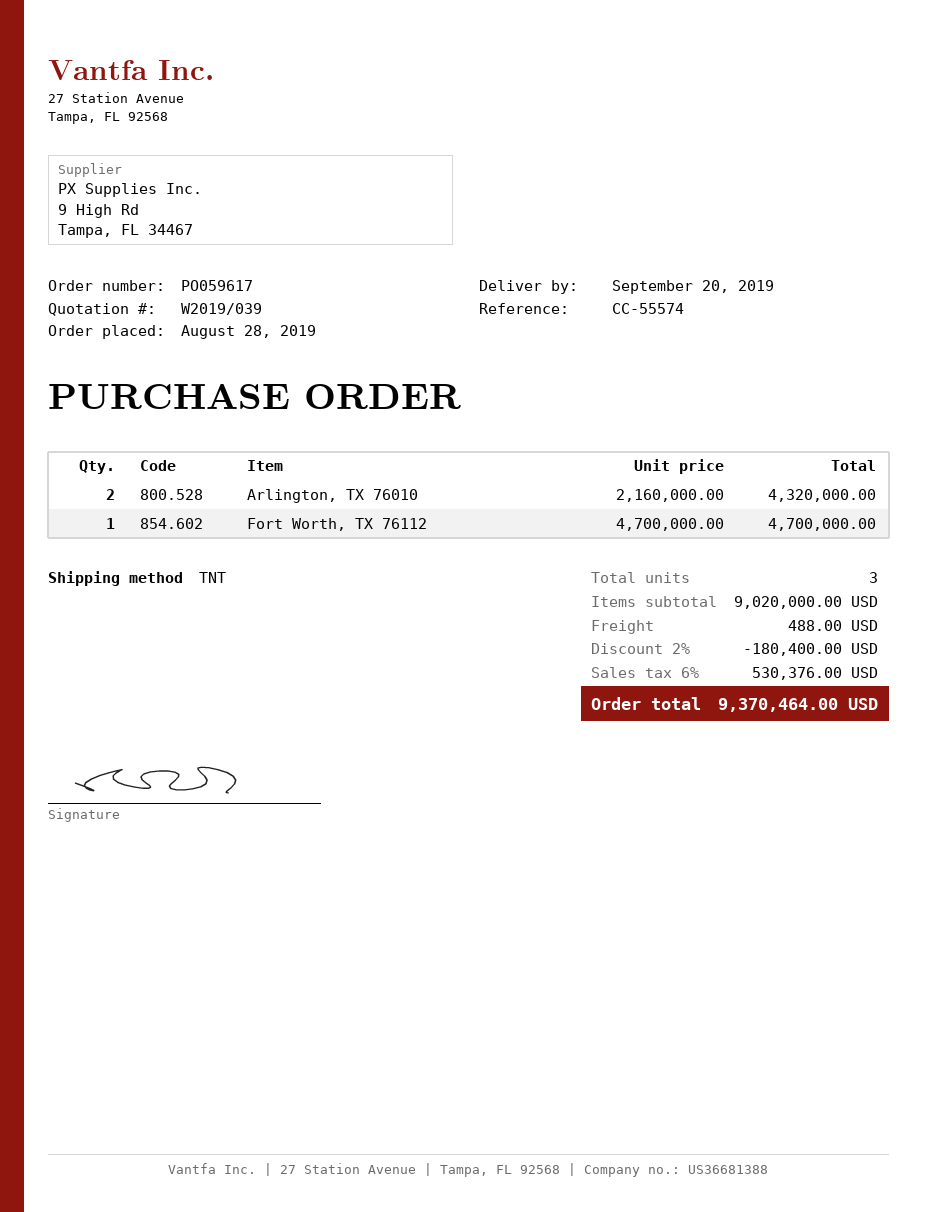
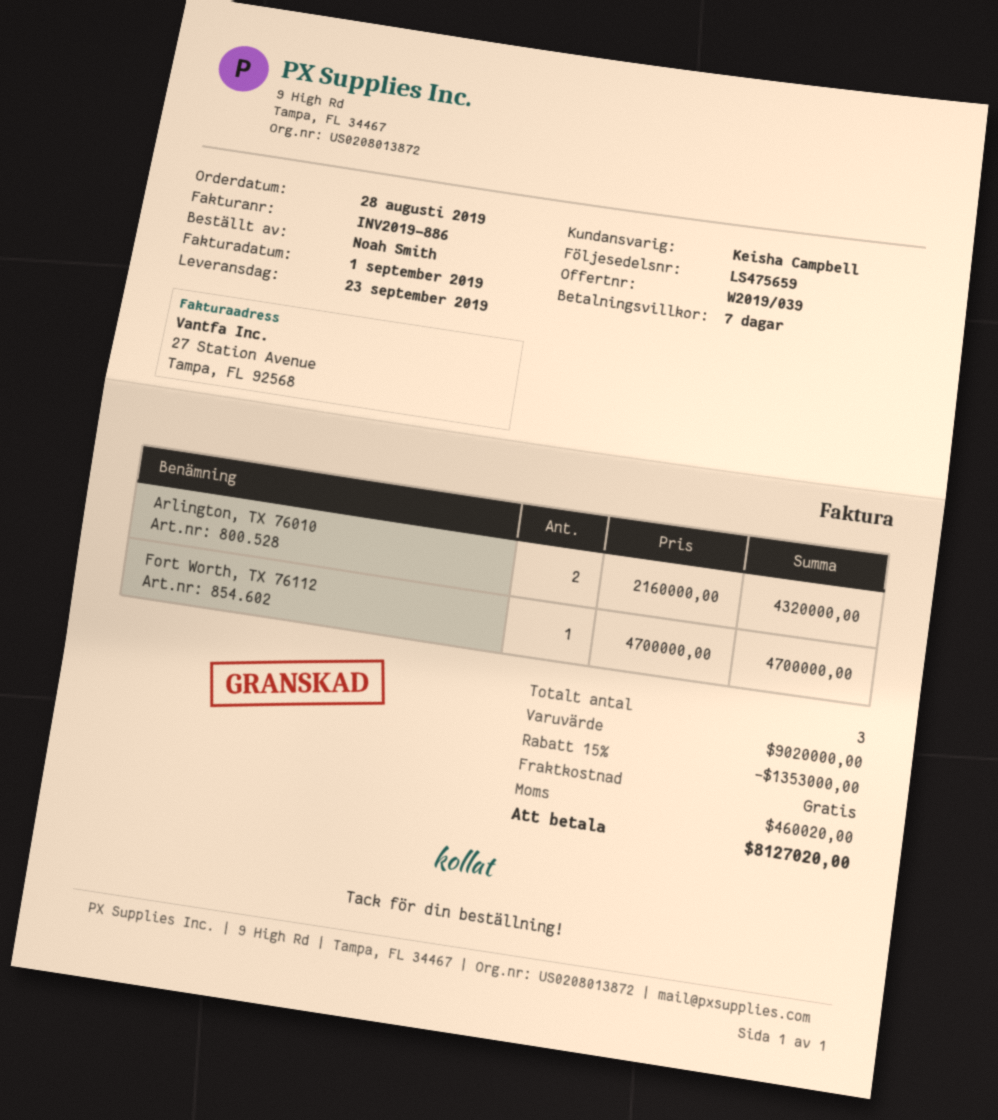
delivery date: 2019-09-20 -> 2019-09-23
discount: 2% = 180400.00 -> 15% = 1353000.00
shipping: 488.00 -> 0.00
tax: 530376.00 -> 460020.00
total: 9370464.00 -> 8127020.00

